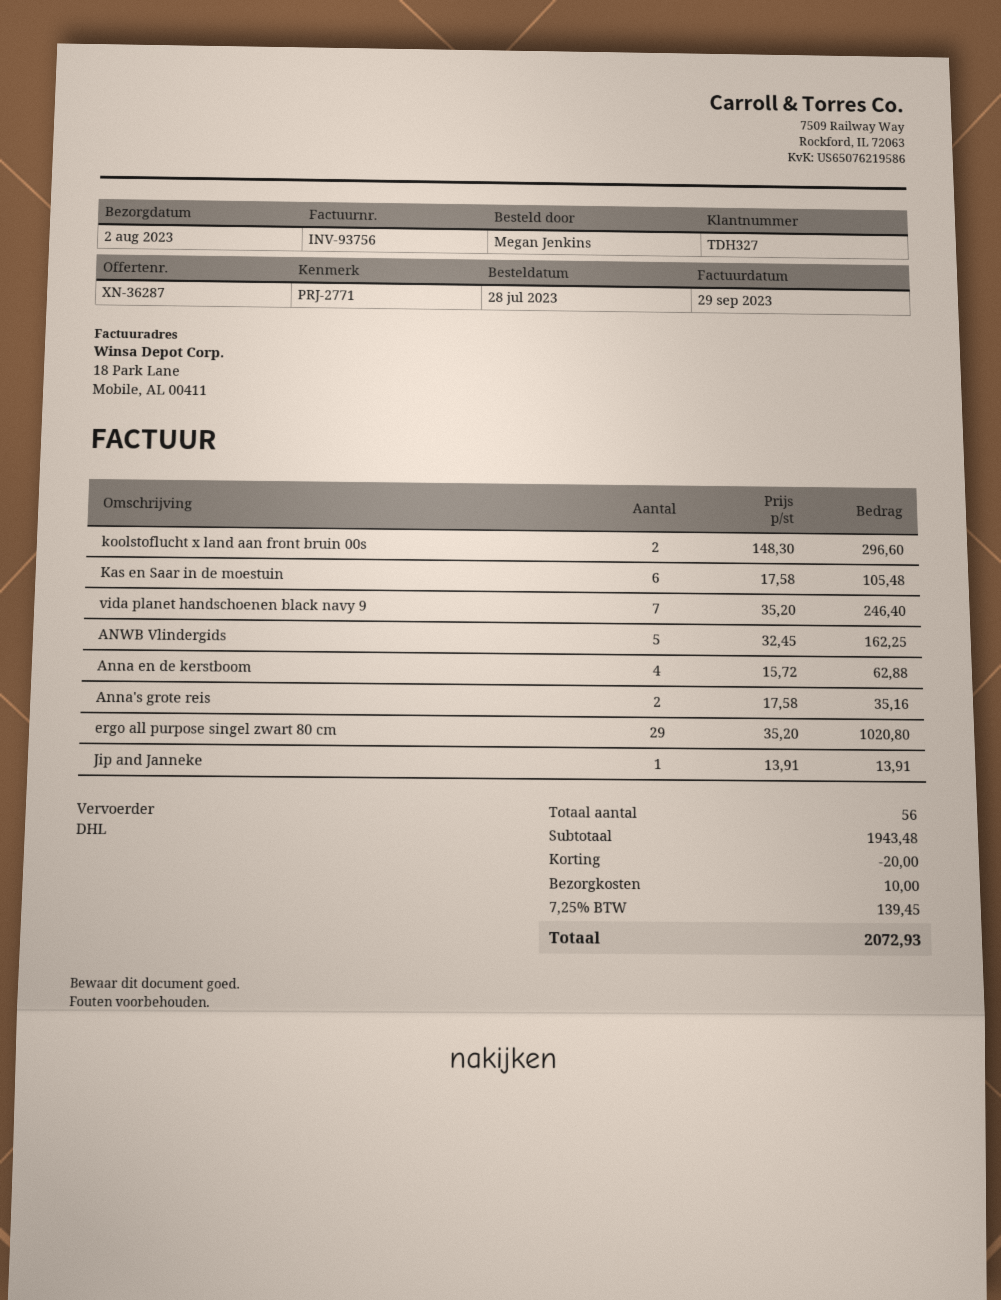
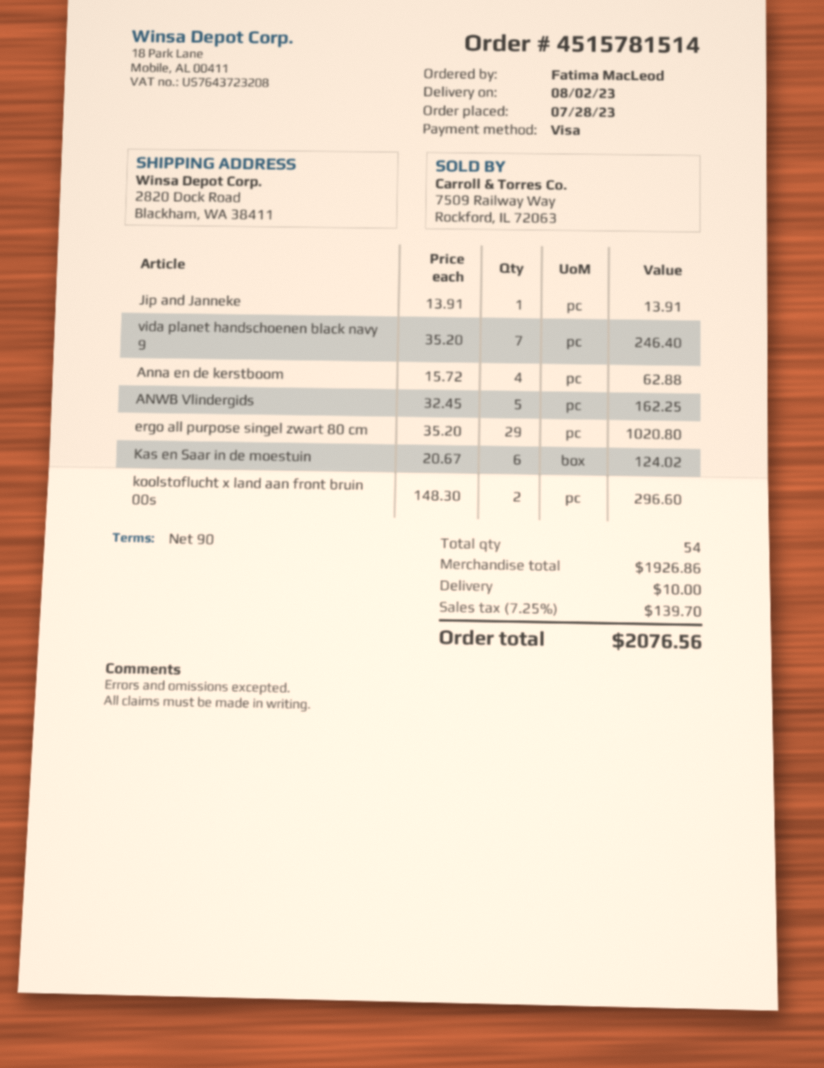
ordered by: Megan Jenkins -> Fatima MacLeod
Kas en Saar in de moestuin: 6 x 17.58 = 105.48 -> 6 x 20.67 = 124.02
Anna's grote reis: 2 x 17.58 = 35.16 -> none
total quantity: 56 -> 54
subtotal: 1943.48 -> 1926.86
discount: 20.00 -> none
tax: 7.25% = 139.45 -> 7.25% = 139.70
total: 2072.93 -> 2076.56

